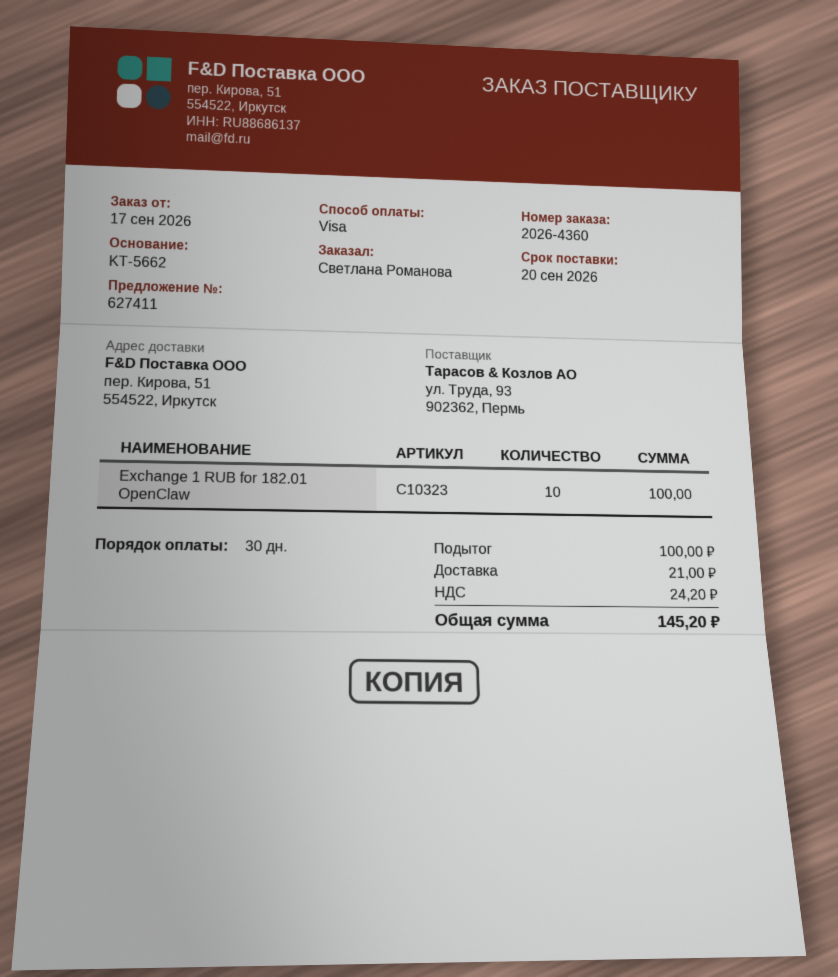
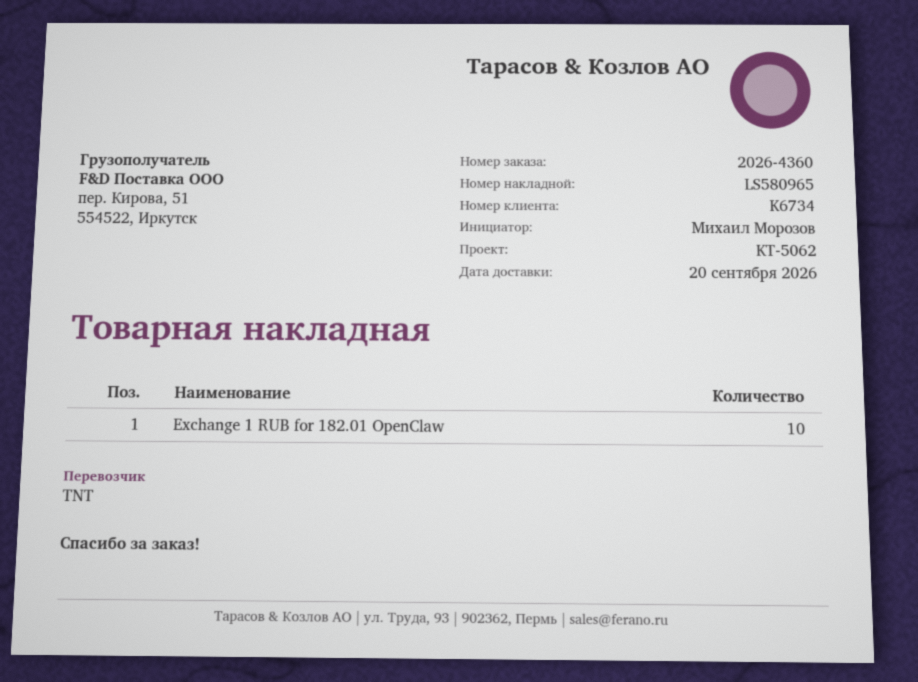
reference: KT-5662 -> KT-5062
ordered by: Светлана Романова -> Михаил Морозов

